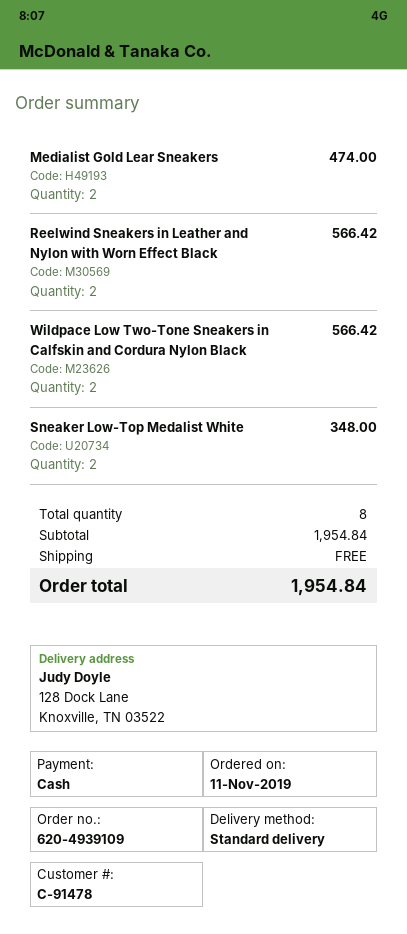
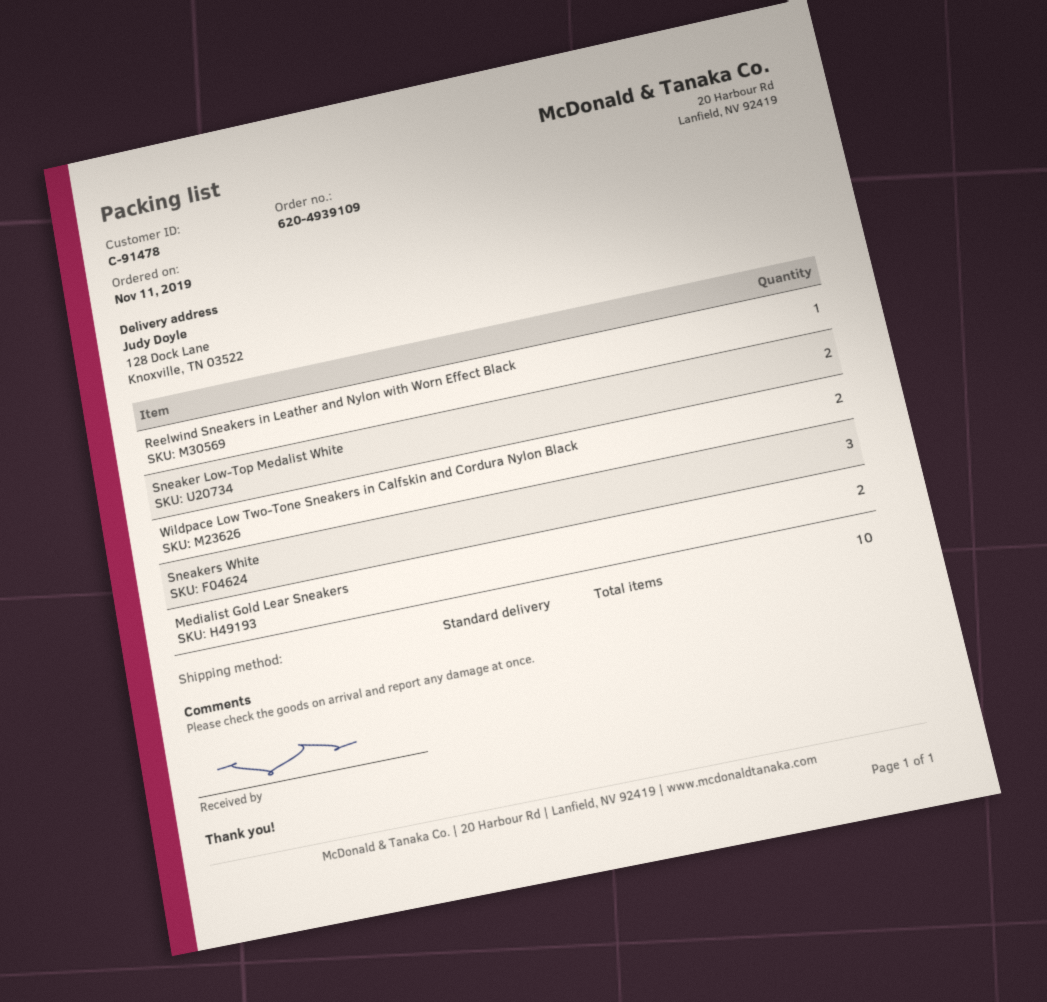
Reelwind Sneakers in Leather and Nylon with Worn Effect Black: 2 -> 1
Sneakers White: none -> 3
total quantity: 8 -> 10

